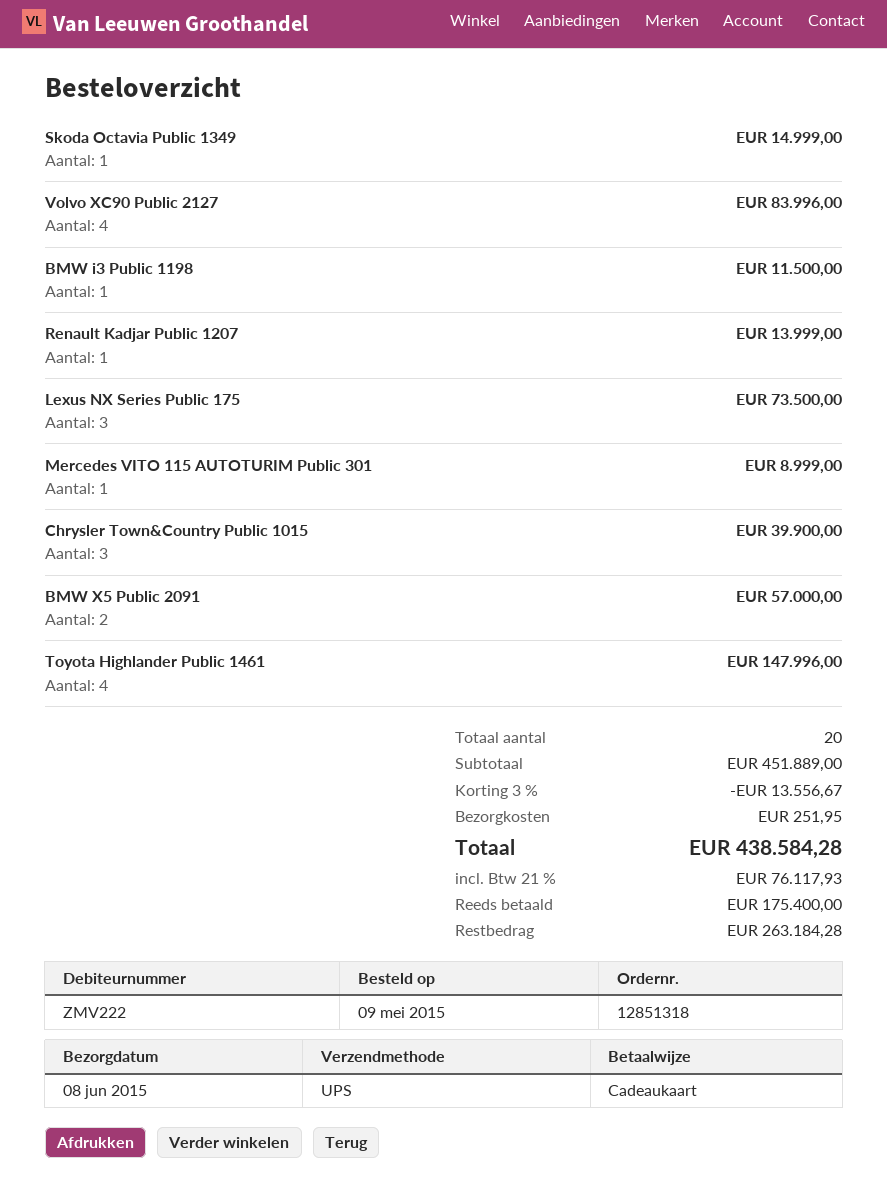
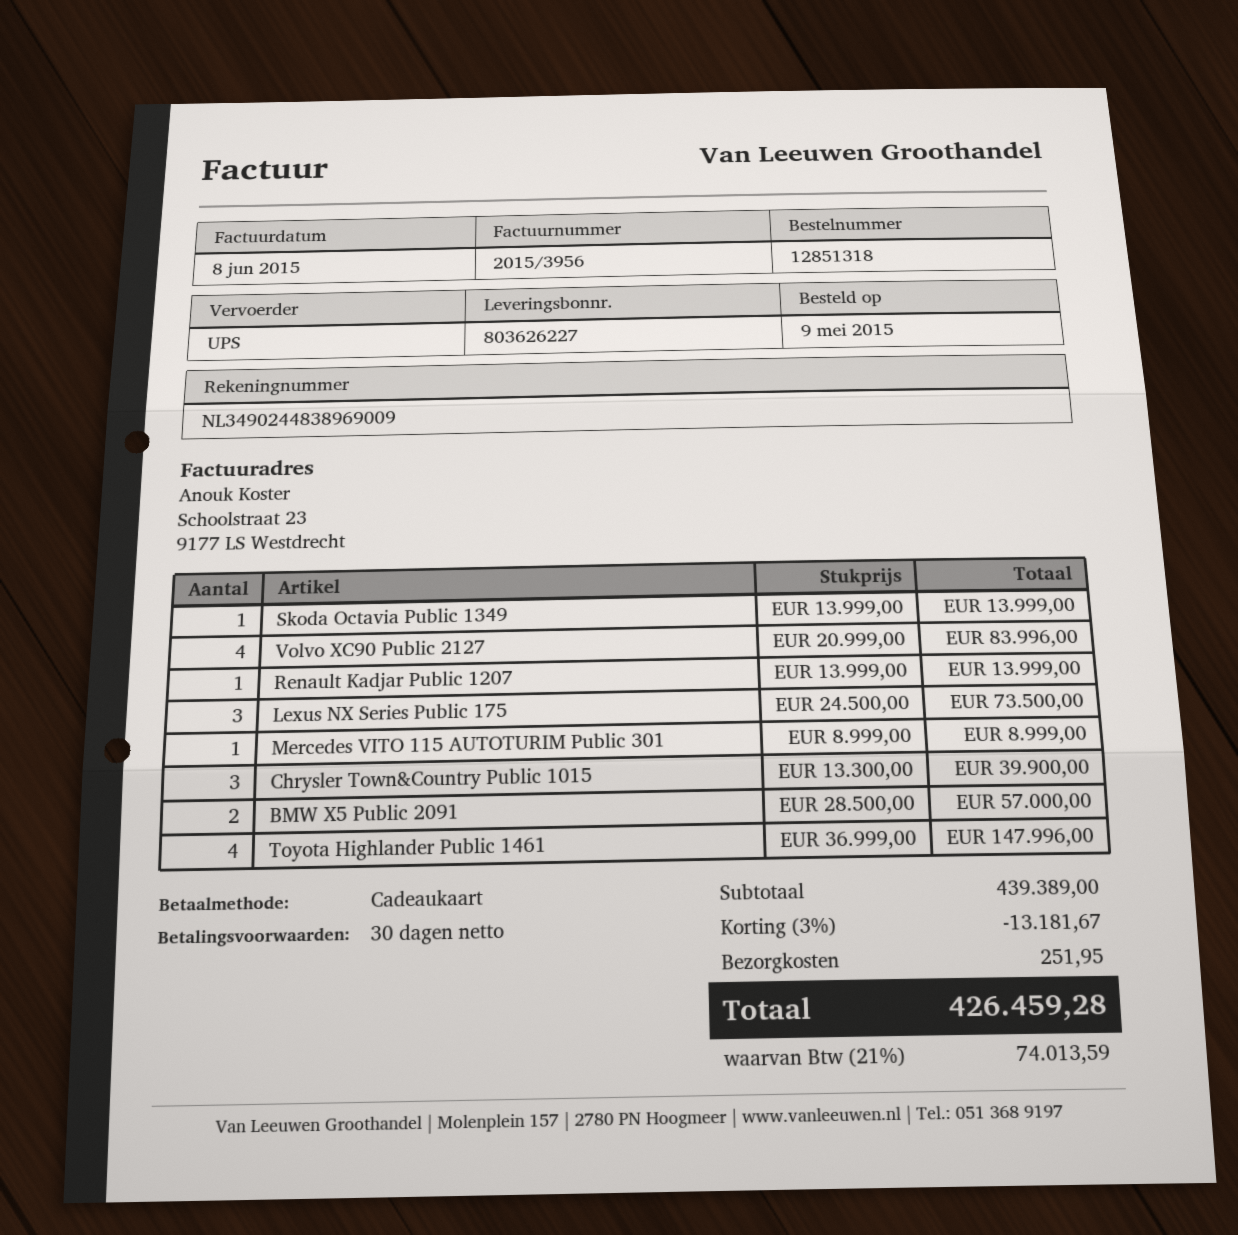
Skoda Octavia Public 1349: 1 for 14999.00 -> 1 for 13999.00
BMW i3 Public 1198: 1 for 11500.00 -> none
subtotal: 451889.00 -> 439389.00
discount: 3% = 13556.67 -> 3% = 13181.67
tax: 21% = 76117.93 -> 21% = 74013.59
total: 438584.28 -> 426459.28

